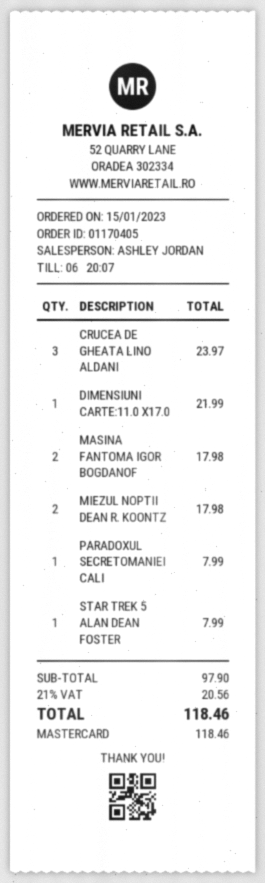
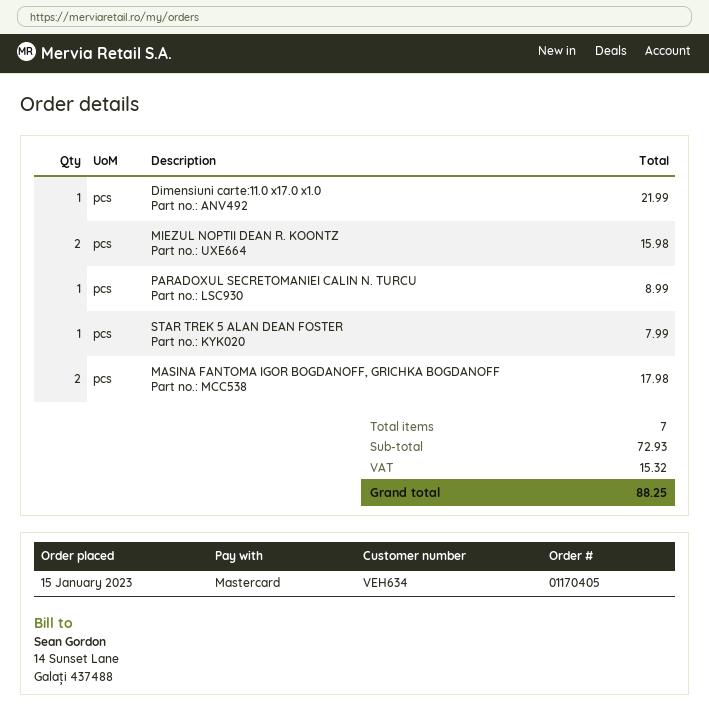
CRUCEA DE GHEATA LINO ALDANI: 3 for 23.97 -> none
MIEZUL NOPTII DEAN R. KOONTZ: 2 for 17.98 -> 2 for 15.98
PARADOXUL SECRETOMANIEI CALI: 1 for 7.99 -> 1 for 8.99
subtotal: 97.90 -> 72.93
tax: 20.56 -> 15.32
total: 118.46 -> 88.25

